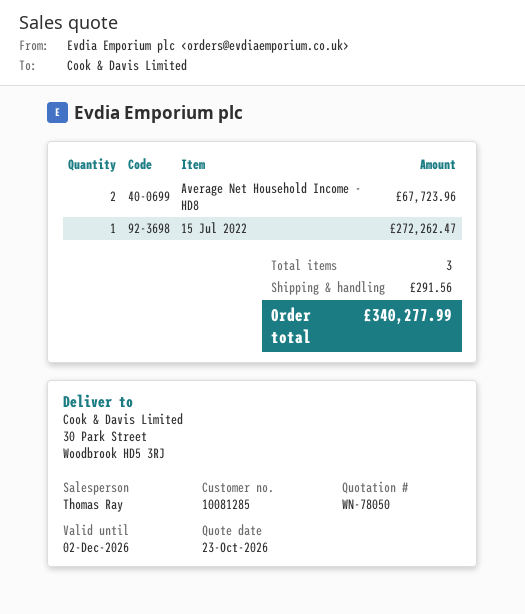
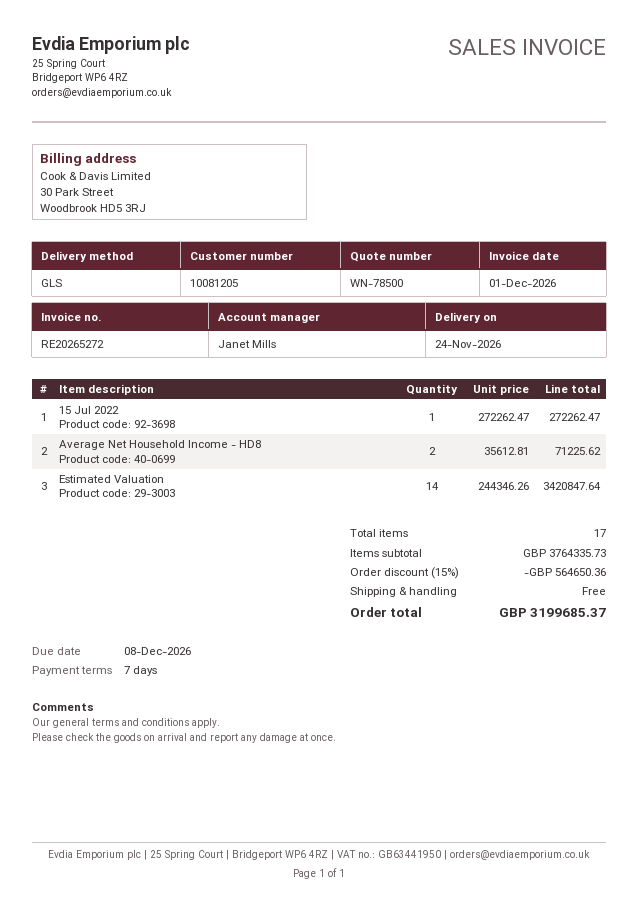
quote number: WN-78050 -> WN-78500
customer number: 10081285 -> 10081205
sales rep: Thomas Ray -> Janet Mills
Average Net Household Income - HD8: 2 for 67723.96 -> 2 for 71225.62
Estimated Valuation: none -> 14 for 3420847.64
total quantity: 3 -> 17
discount: none -> 15% = 564650.36
shipping: 291.56 -> 0.00
total: 340277.99 -> 3199685.37

